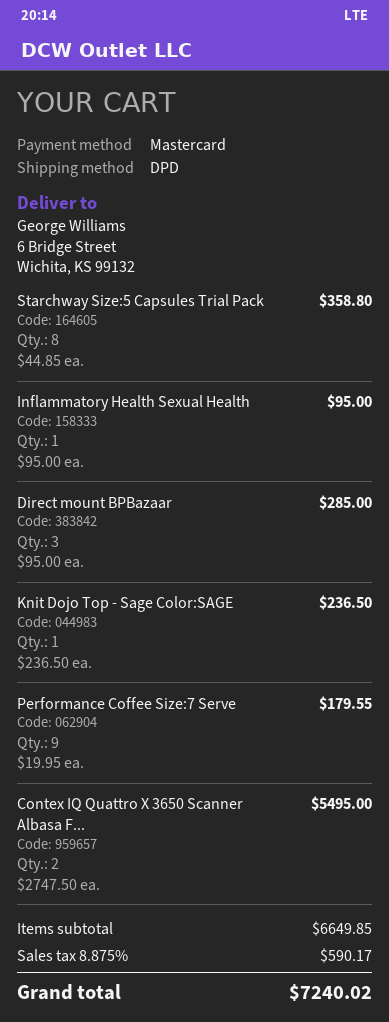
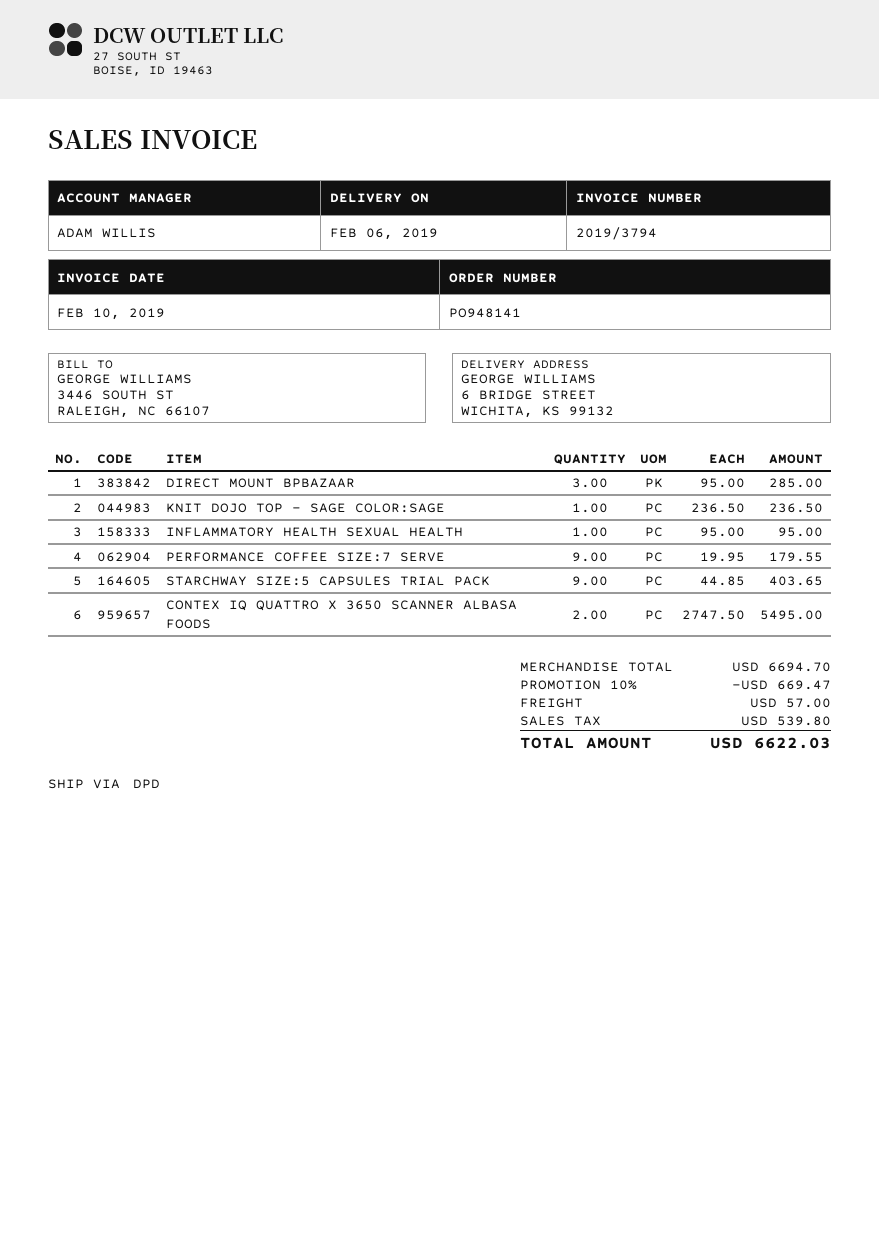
Starchway Size:5 Capsules Trial Pack: 8 x 44.85 = 358.80 -> 9 x 44.85 = 403.65
subtotal: 6649.85 -> 6694.70
discount: none -> 10% = 669.47
shipping: none -> 57.00
tax: 590.17 -> 539.80
total: 7240.02 -> 6622.03

